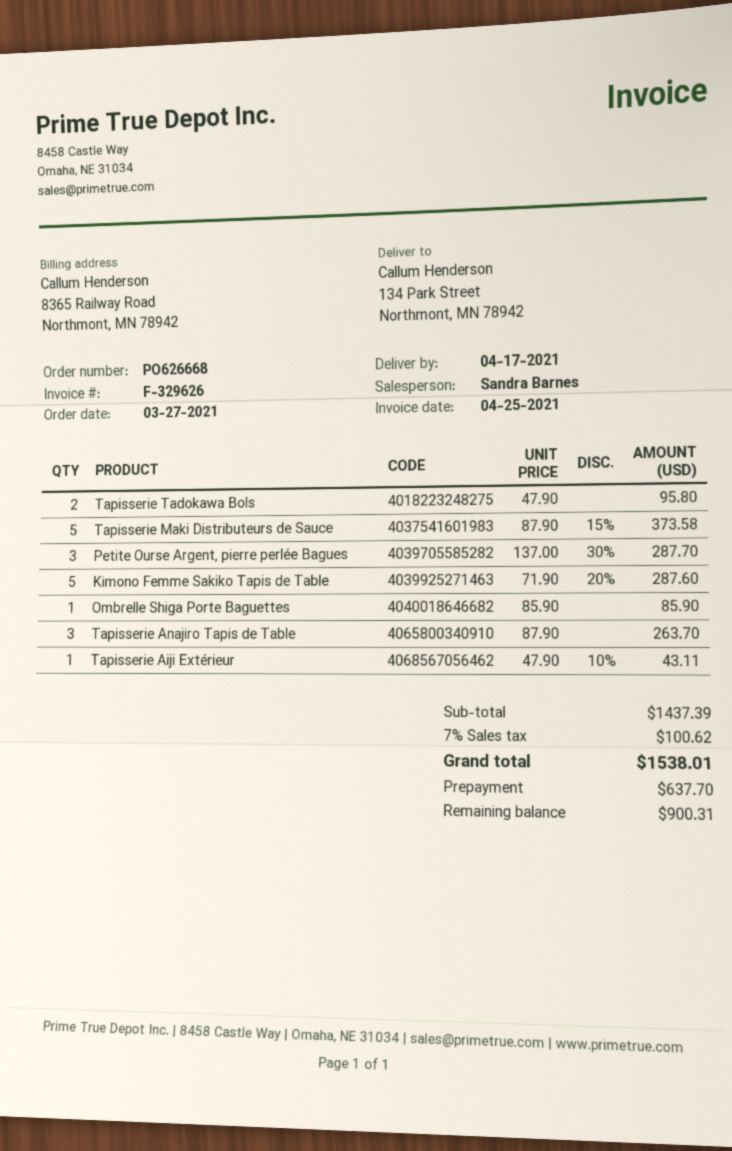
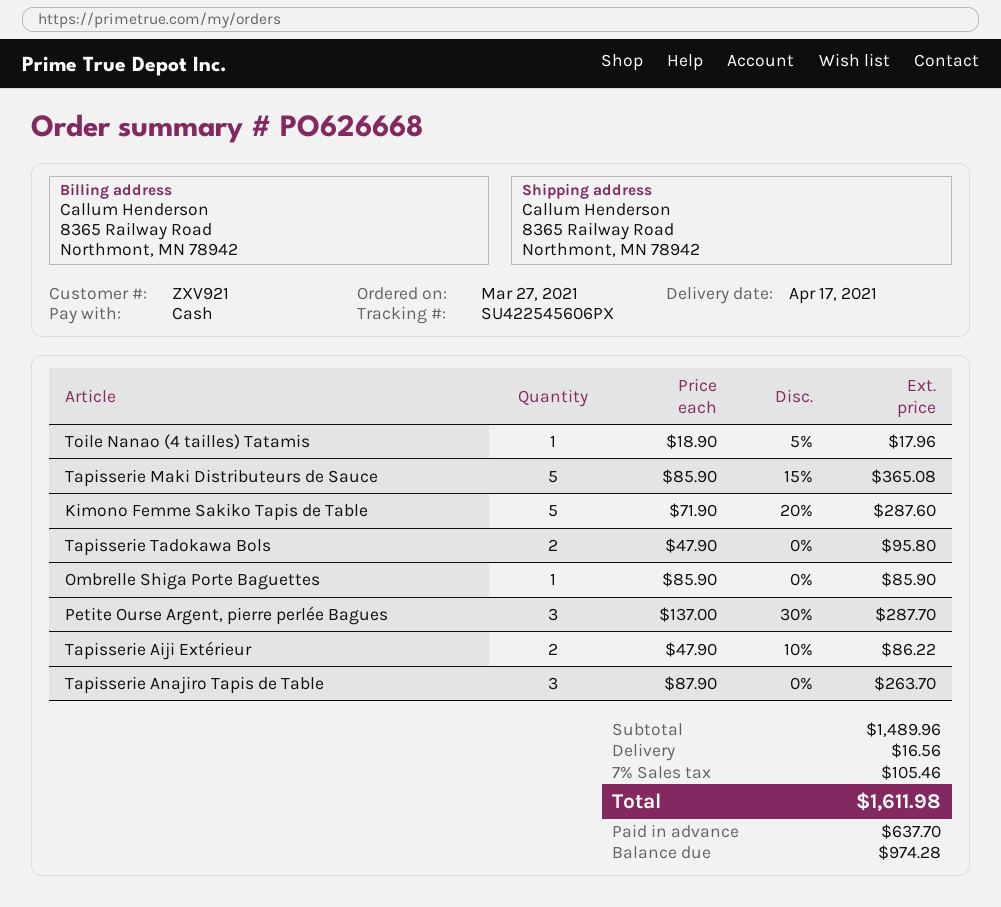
ship to: 134 Park Street, Northmont, MN 78942 -> 8365 Railway Road, Northmont, MN 78942
Tapisserie Maki Distributeurs de Sauce: 5 x 87.90 - 15% = 373.58 -> 5 x 85.90 - 15% = 365.08
Tapisserie Aiji Extérieur: 1 x 47.90 - 10% = 43.11 -> 2 x 47.90 - 10% = 86.22
Toile Nanao (4 tailles) Tatamis: none -> 1 x 18.90 - 5% = 17.96
subtotal: 1437.39 -> 1489.96
shipping: none -> 16.56
tax: 7% = 100.62 -> 7% = 105.46
total: 1538.01 -> 1611.98
balance: 900.31 -> 974.28

